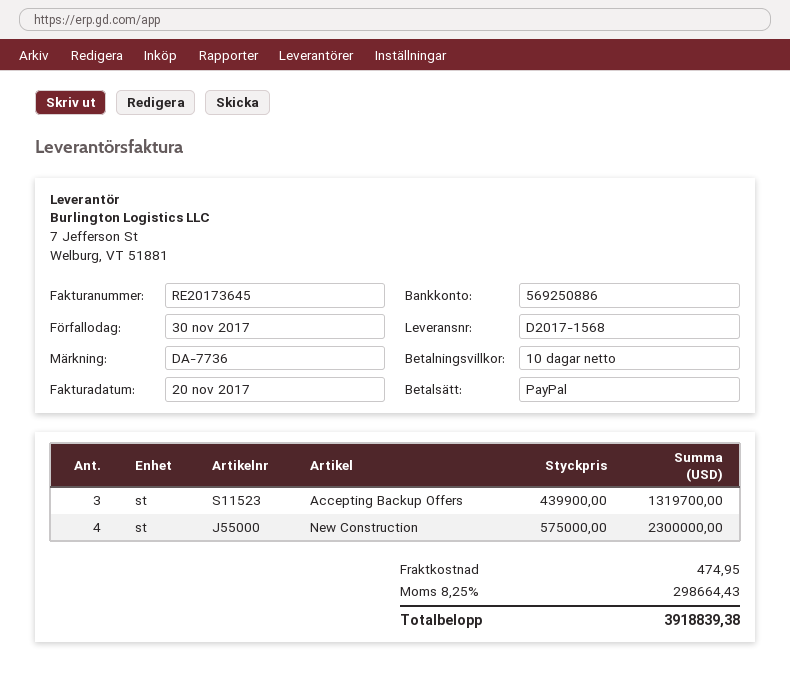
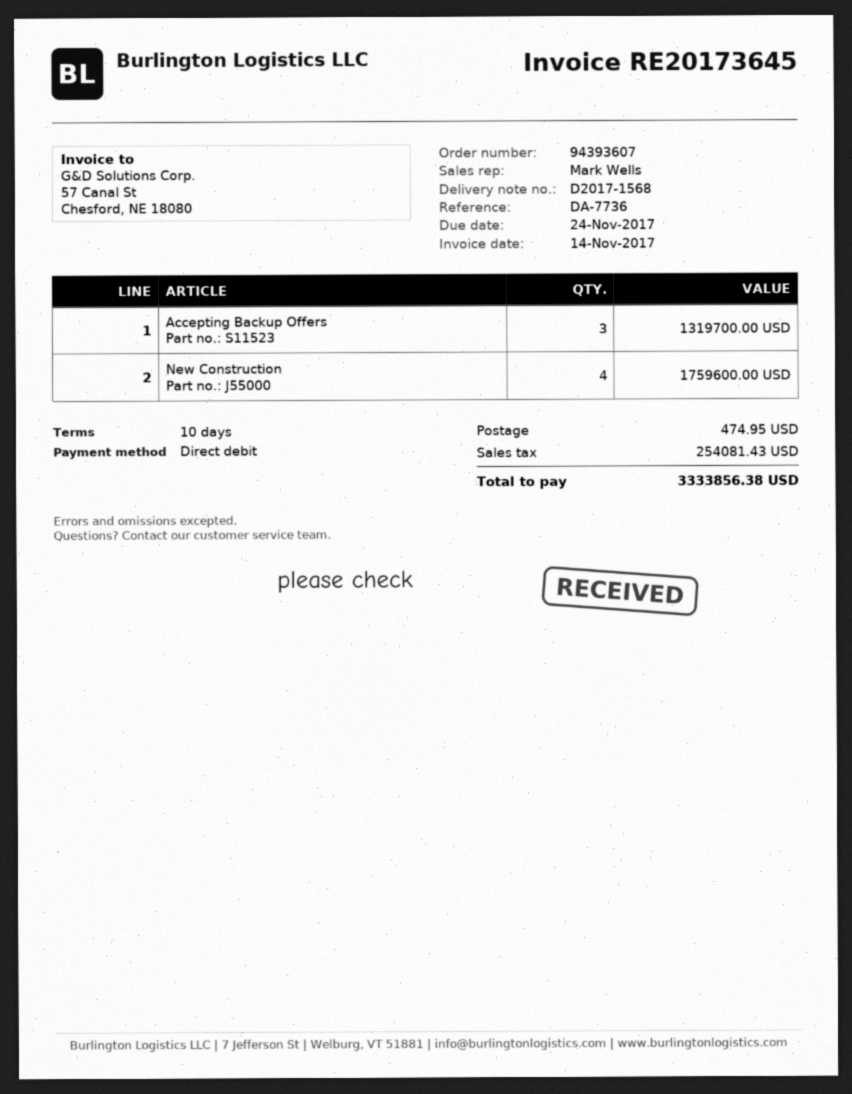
invoice date: 2017-11-20 -> 2017-11-14
due date: 2017-11-30 -> 2017-11-24
payment method: PayPal -> direct debit
New Construction: 4 for 2300000.00 -> 4 for 1759600.00
tax: 298664.43 -> 254081.43
total: 3918839.38 -> 3333856.38

